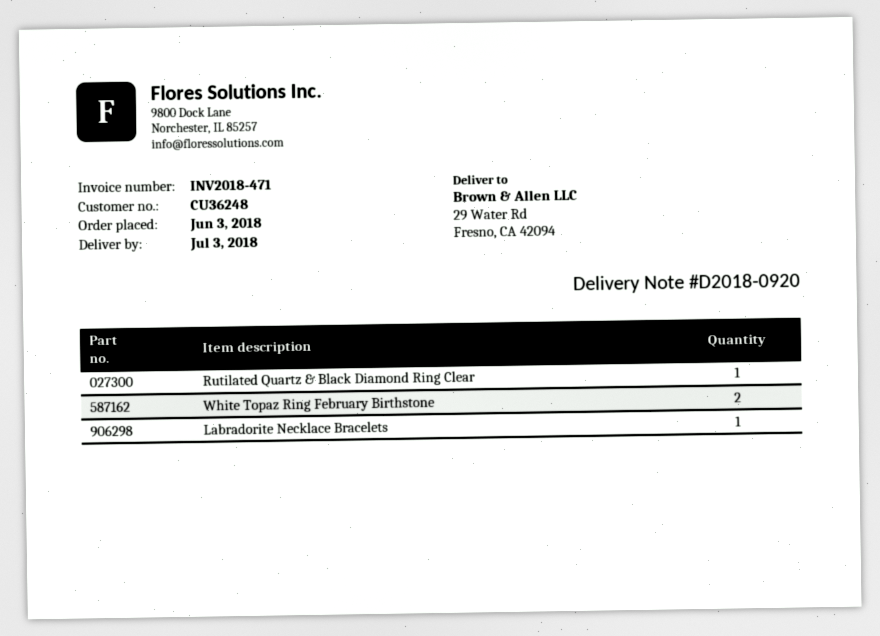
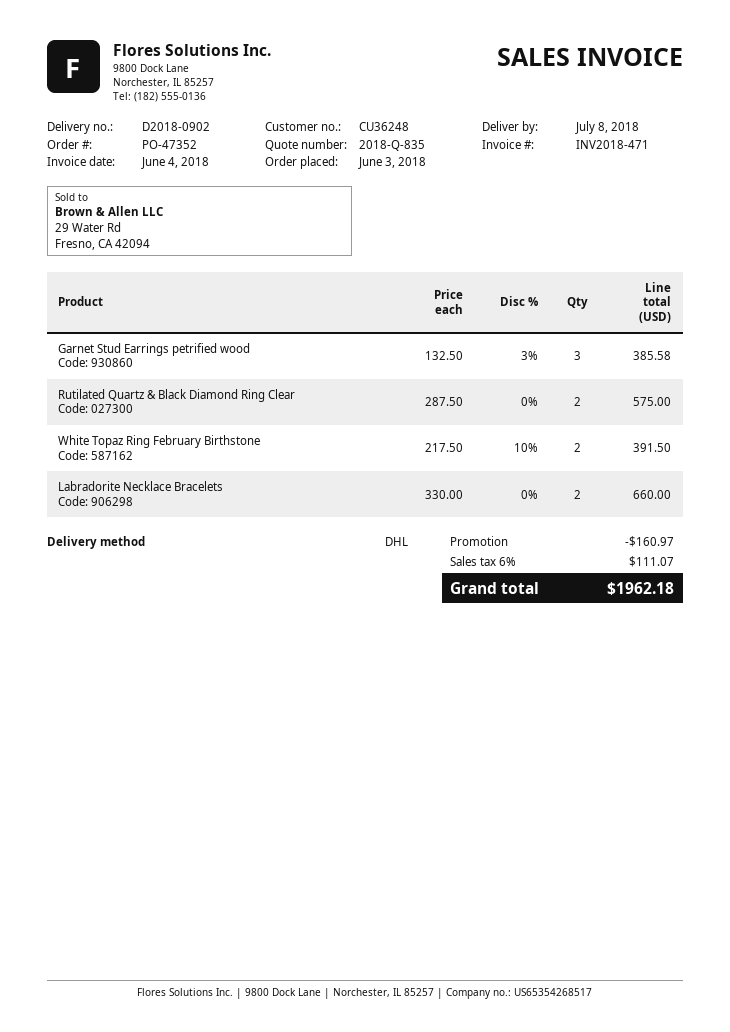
delivery note number: D2018-0920 -> D2018-0902
delivery date: 2018-07-03 -> 2018-07-08
Rutilated Quartz & Black Diamond Ring Clear: 1 -> 2
Labradorite Necklace Bracelets: 1 -> 2
Garnet Stud Earrings petrified wood: none -> 3

